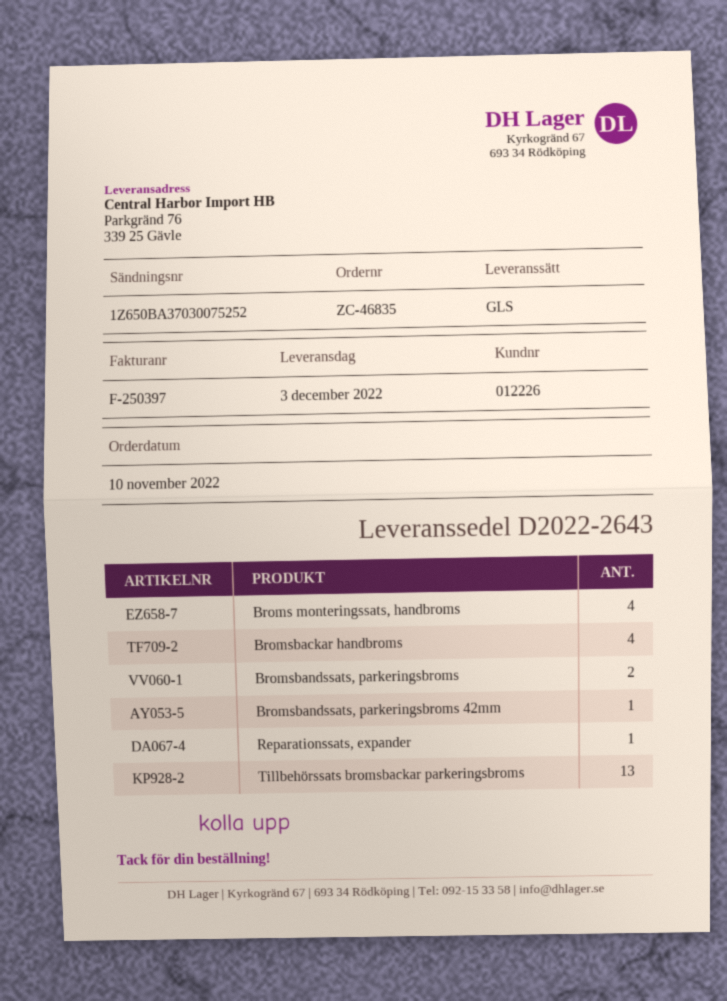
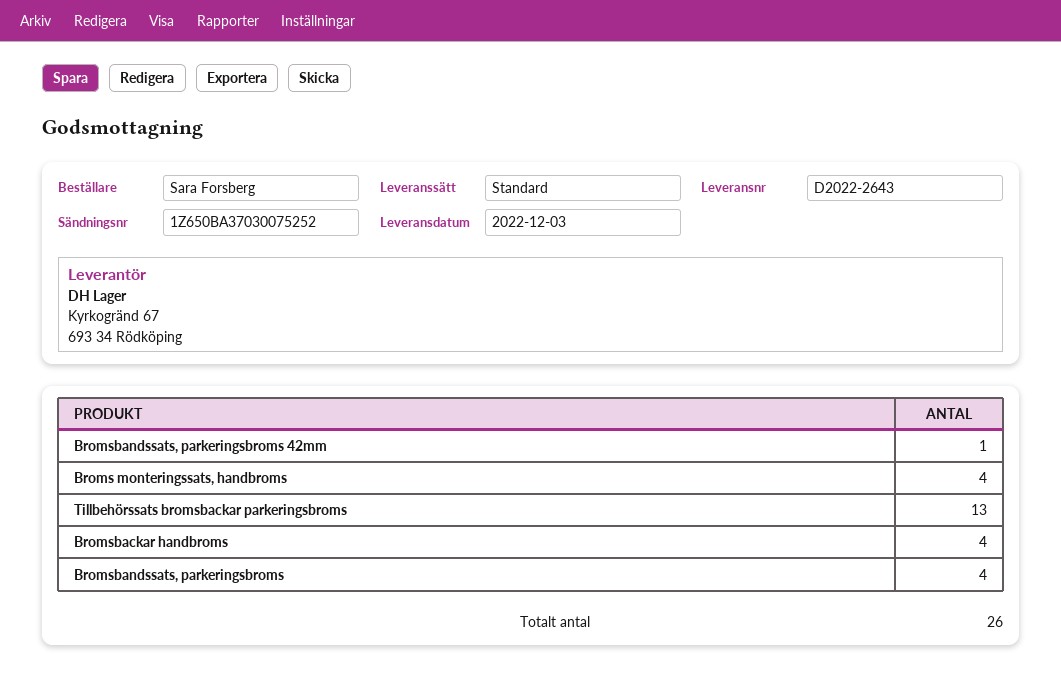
shipping method: GLS -> standard
Bromsbandssats, parkeringsbroms: 2 -> 4
Reparationssats, expander: 1 -> none

